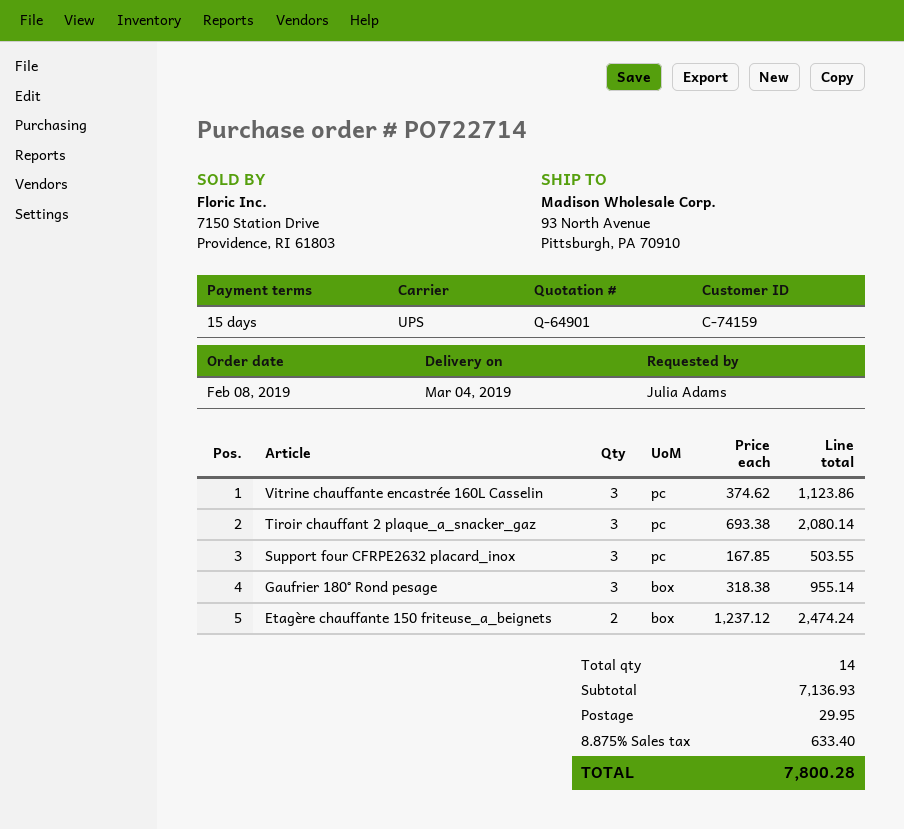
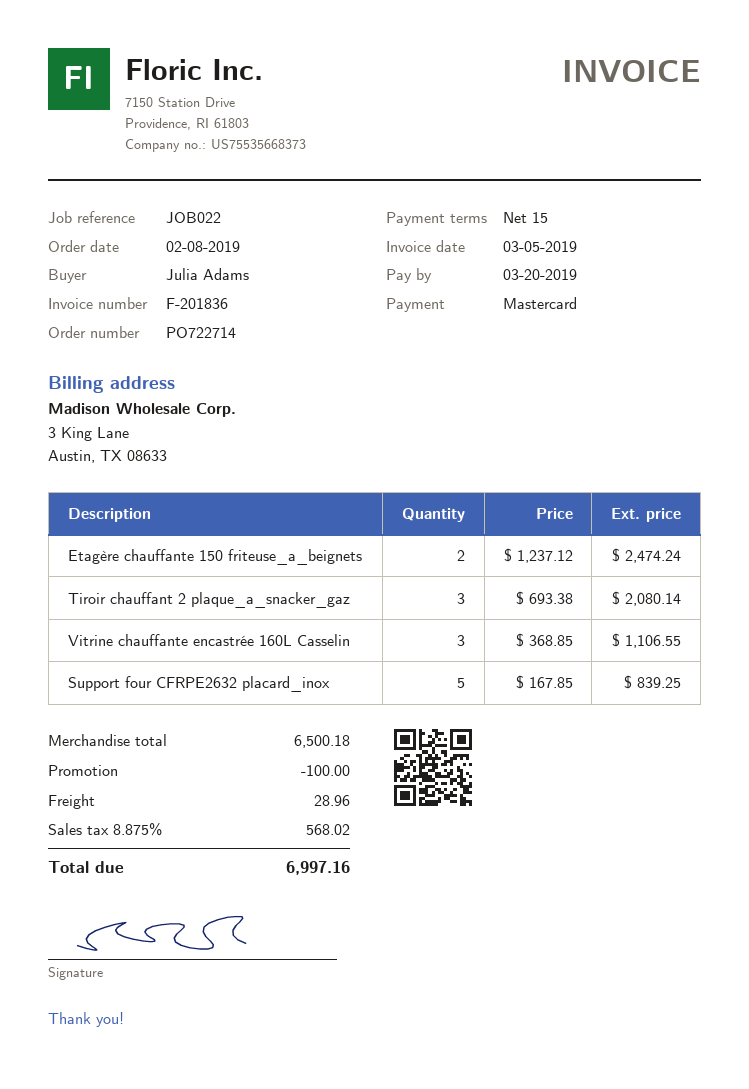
Vitrine chauffante encastrée 160L Casselin: 3 x 374.62 = 1123.86 -> 3 x 368.85 = 1106.55
Support four CFRPE2632 placard_inox: 3 x 167.85 = 503.55 -> 5 x 167.85 = 839.25
Gaufrier 180° Rond pesage: 3 x 318.38 = 955.14 -> none
subtotal: 7136.93 -> 6500.18
discount: none -> 100.00
shipping: 29.95 -> 28.96
tax: 8.875% = 633.40 -> 8.875% = 568.02
total: 7800.28 -> 6997.16

